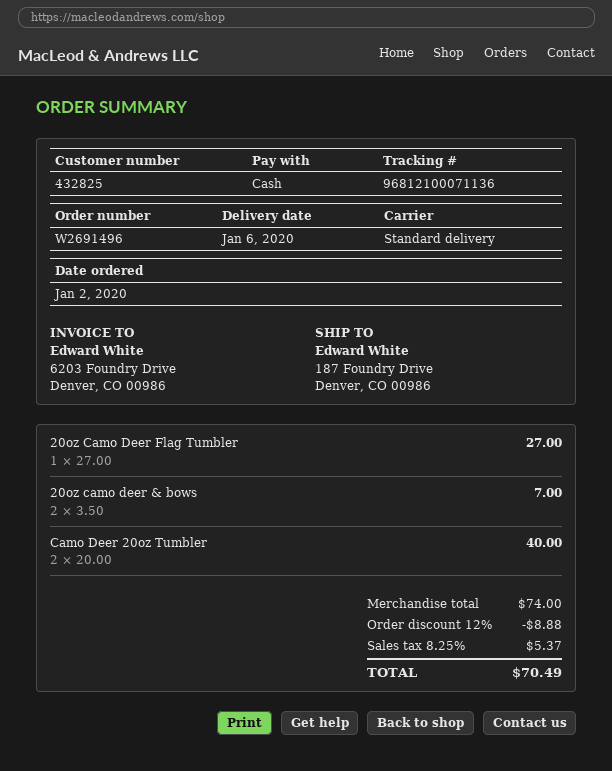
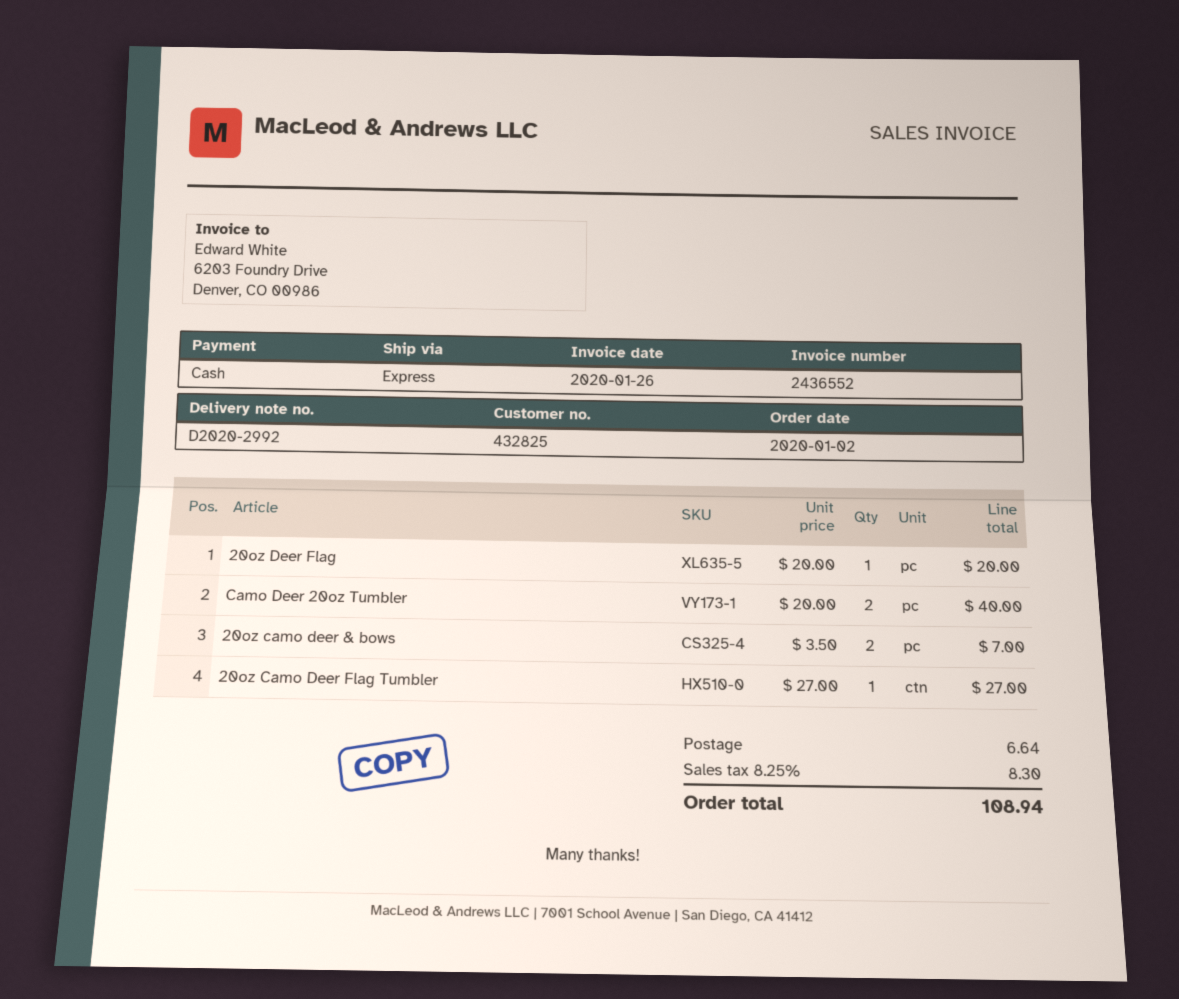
shipping method: standard -> express
20oz Deer Flag: none -> 1 x 20.00 = 20.00
discount: 12% = 8.88 -> none
shipping: none -> 6.64
tax: 8.25% = 5.37 -> 8.25% = 8.30
total: 70.49 -> 108.94

